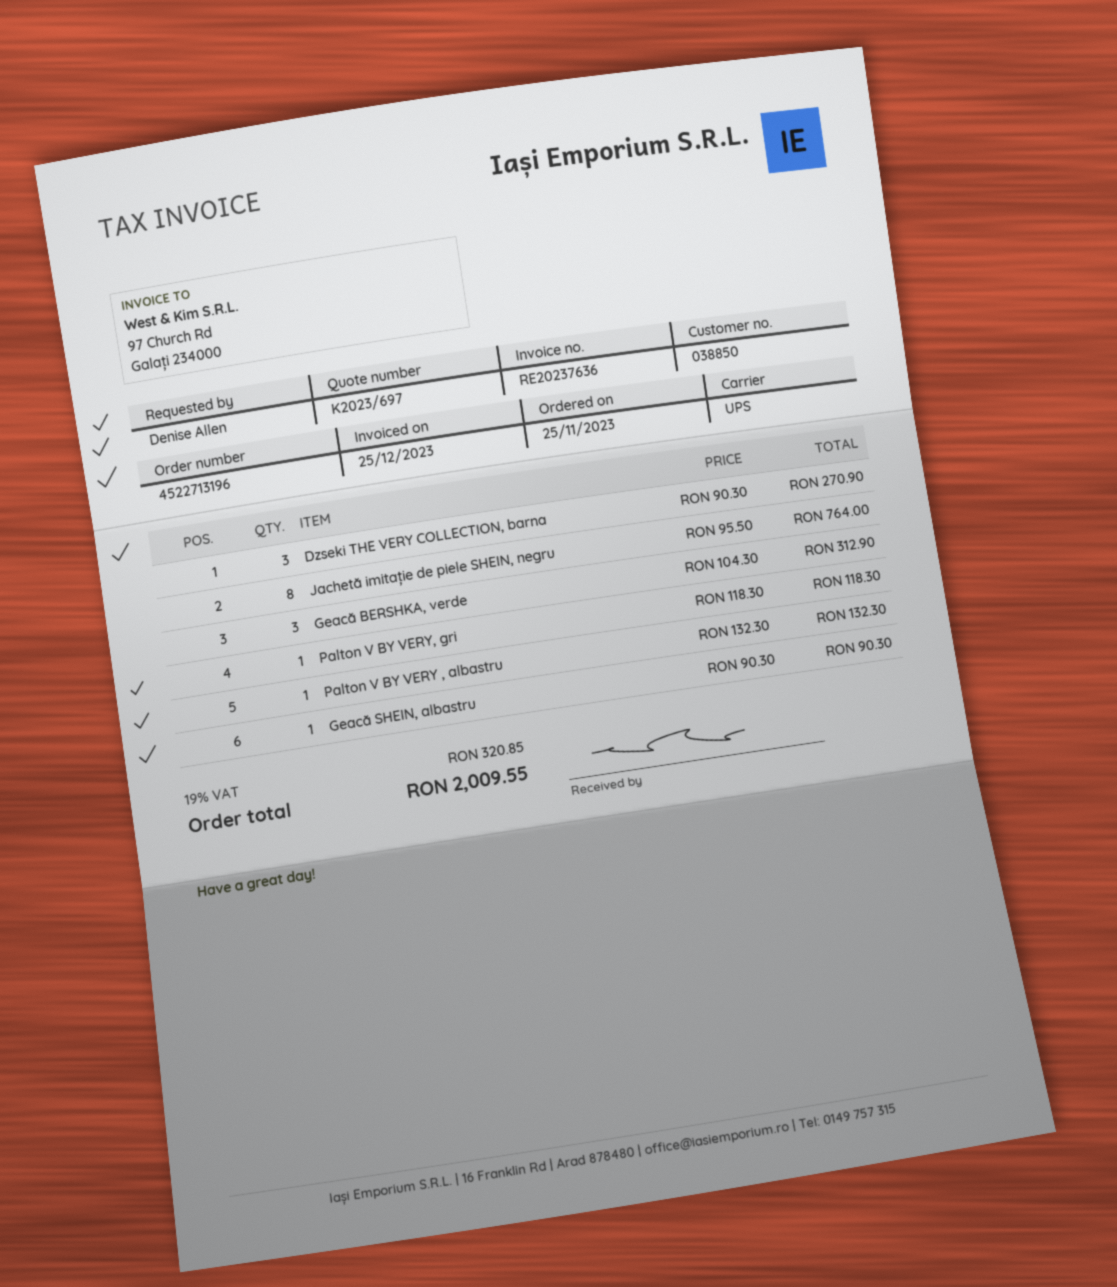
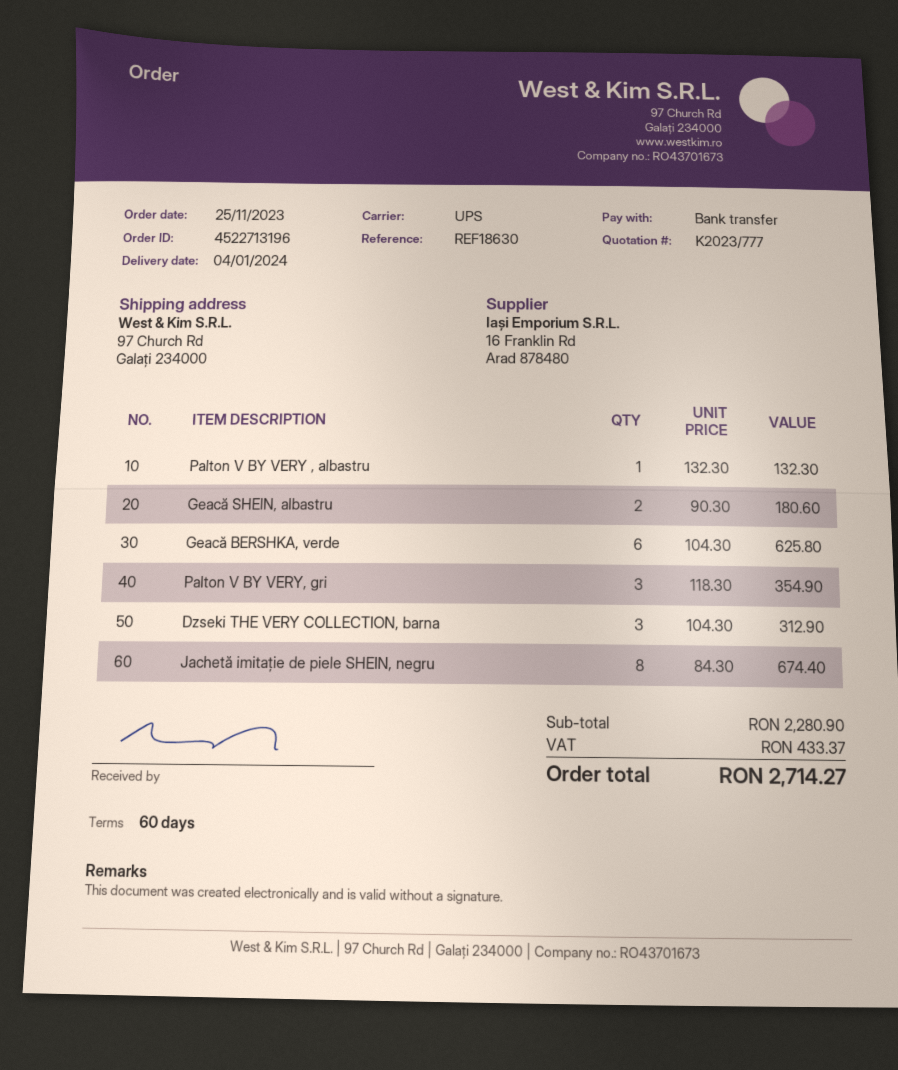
quote number: K2023/697 -> K2023/777
Dzseki THE VERY COLLECTION, barna: 3 x 90.30 = 270.90 -> 3 x 104.30 = 312.90
Jachetă imitație de piele SHEIN, negru: 8 x 95.50 = 764.00 -> 8 x 84.30 = 674.40
Geacă BERSHKA, verde: 3 x 104.30 = 312.90 -> 6 x 104.30 = 625.80
Palton V BY VERY, gri: 1 x 118.30 = 118.30 -> 3 x 118.30 = 354.90
Geacă SHEIN, albastru: 1 x 90.30 = 90.30 -> 2 x 90.30 = 180.60
tax: 320.85 -> 433.37
total: 2009.55 -> 2714.27

